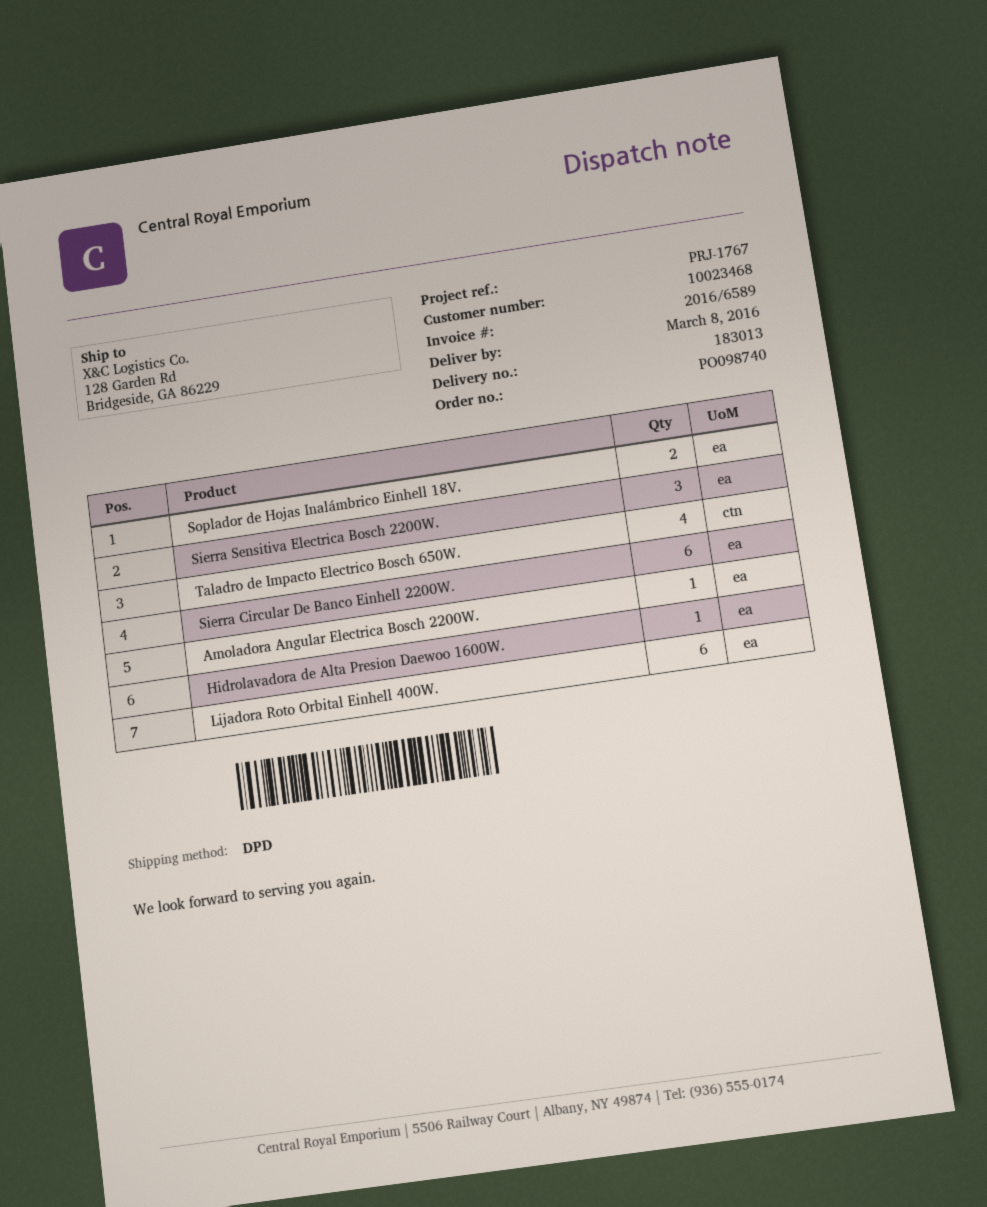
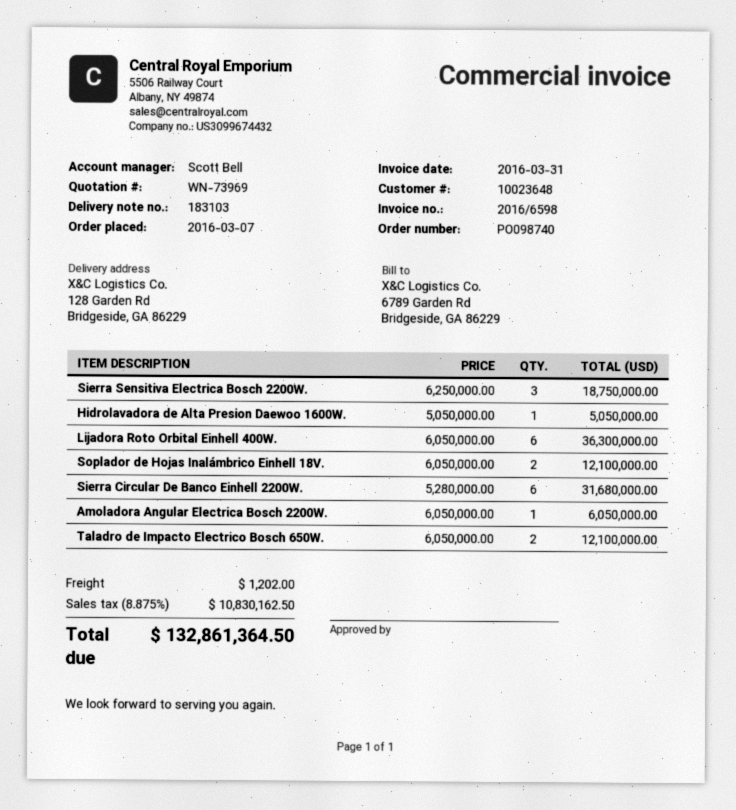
delivery note number: 183013 -> 183103
invoice number: 2016/6589 -> 2016/6598
customer number: 10023468 -> 10023648
Taladro de Impacto Electrico Bosch 650W.: 4 -> 2

